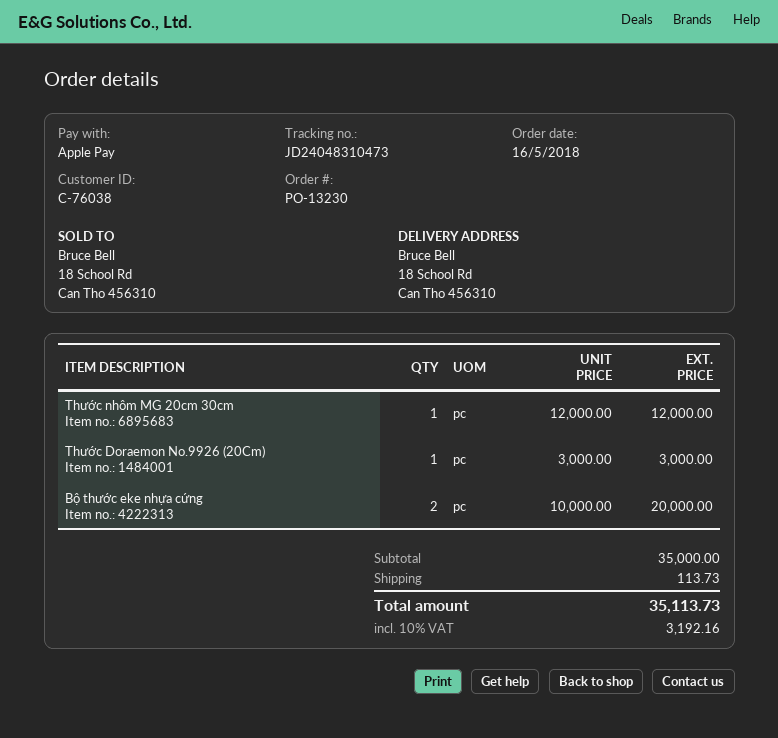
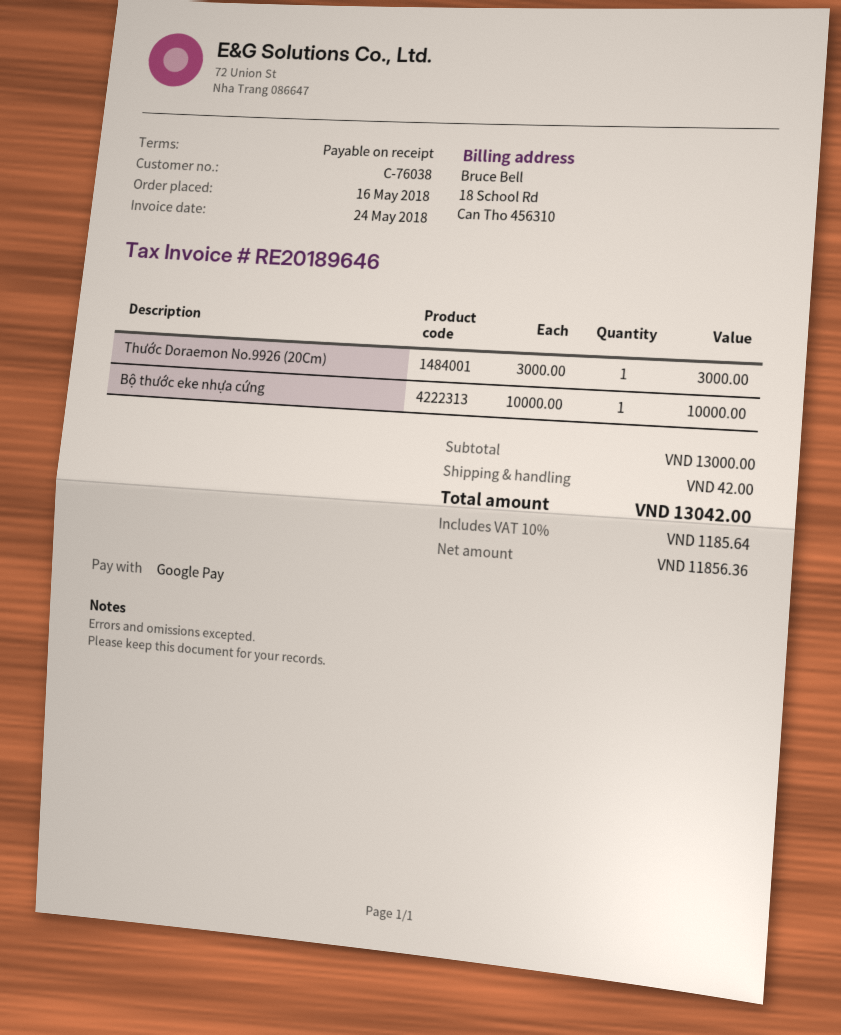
payment method: Apple Pay -> Google Pay
Thước nhôm MG 20cm 30cm: 1 x 12000.00 = 12000.00 -> none
Bộ thước eke nhựa cứng: 2 x 10000.00 = 20000.00 -> 1 x 10000.00 = 10000.00
subtotal: 35000.00 -> 13000.00
shipping: 113.73 -> 42.00
tax: 10% = 3192.16 -> 10% = 1185.64
total: 35113.73 -> 13042.00

